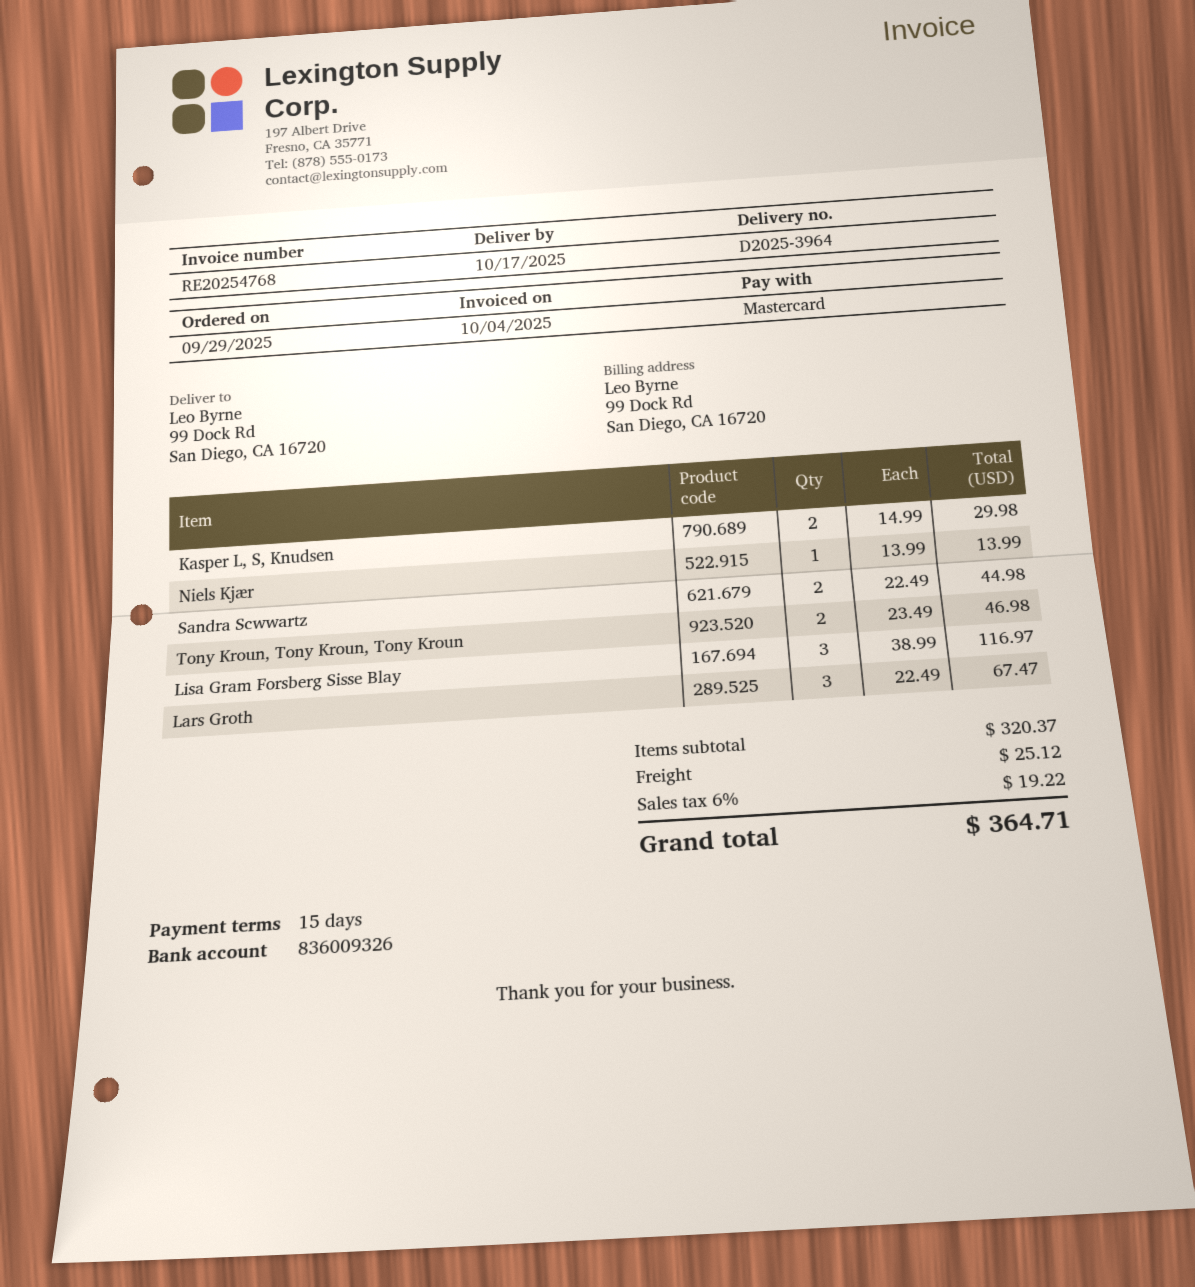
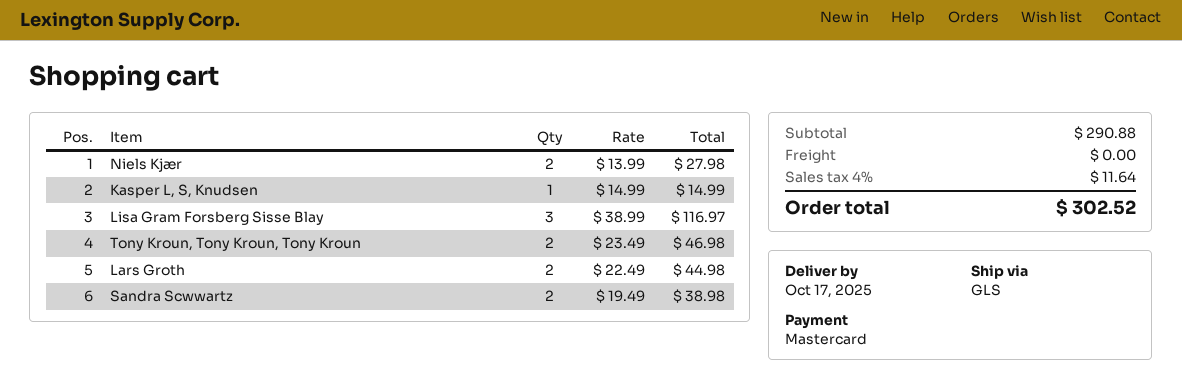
Kasper L, S, Knudsen: 2 x 14.99 = 29.98 -> 1 x 14.99 = 14.99
Niels Kjær: 1 x 13.99 = 13.99 -> 2 x 13.99 = 27.98
Sandra Scwwartz: 2 x 22.49 = 44.98 -> 2 x 19.49 = 38.98
Lars Groth: 3 x 22.49 = 67.47 -> 2 x 22.49 = 44.98
subtotal: 320.37 -> 290.88
shipping: 25.12 -> 0.00
tax: 6% = 19.22 -> 4% = 11.64
total: 364.71 -> 302.52

